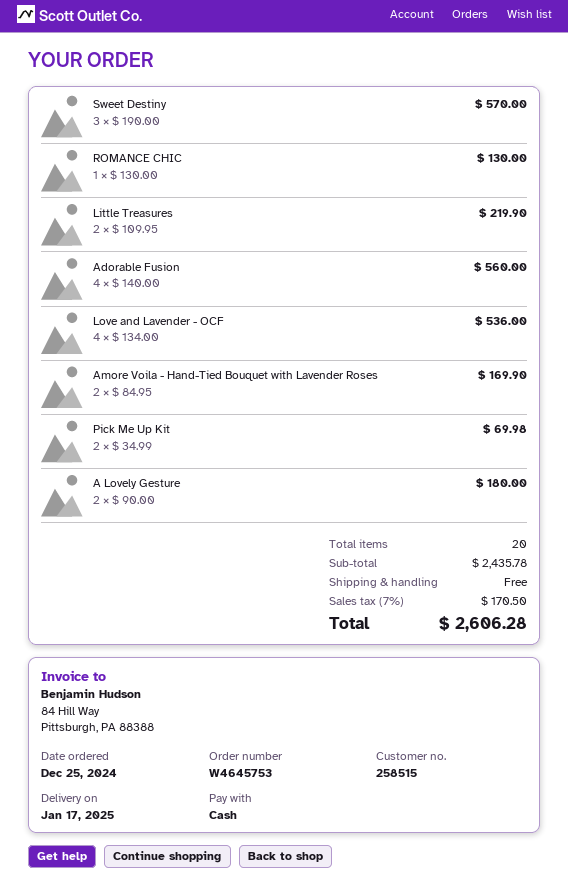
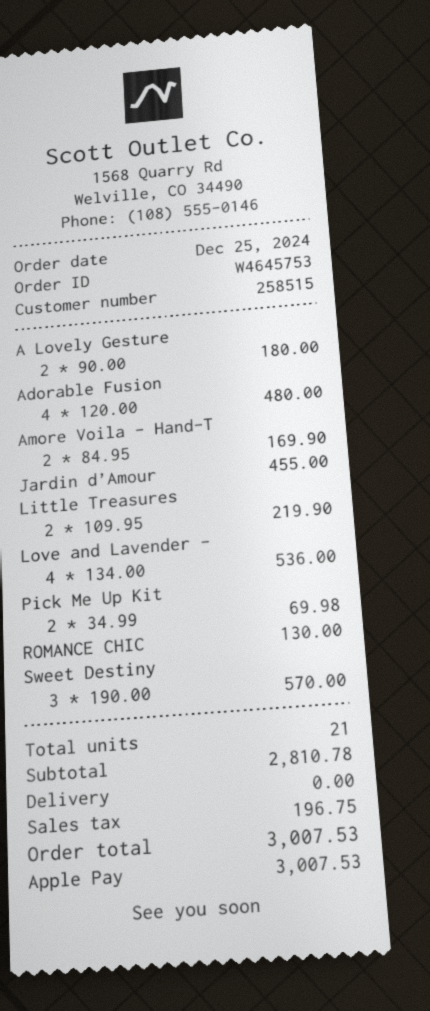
payment method: cash -> Apple Pay
Adorable Fusion: 4 x 140.00 = 560.00 -> 4 x 120.00 = 480.00
Jardin d’Amour: none -> 1 x 455.00 = 455.00
total quantity: 20 -> 21
subtotal: 2435.78 -> 2810.78
tax: 170.50 -> 196.75
total: 2606.28 -> 3007.53

